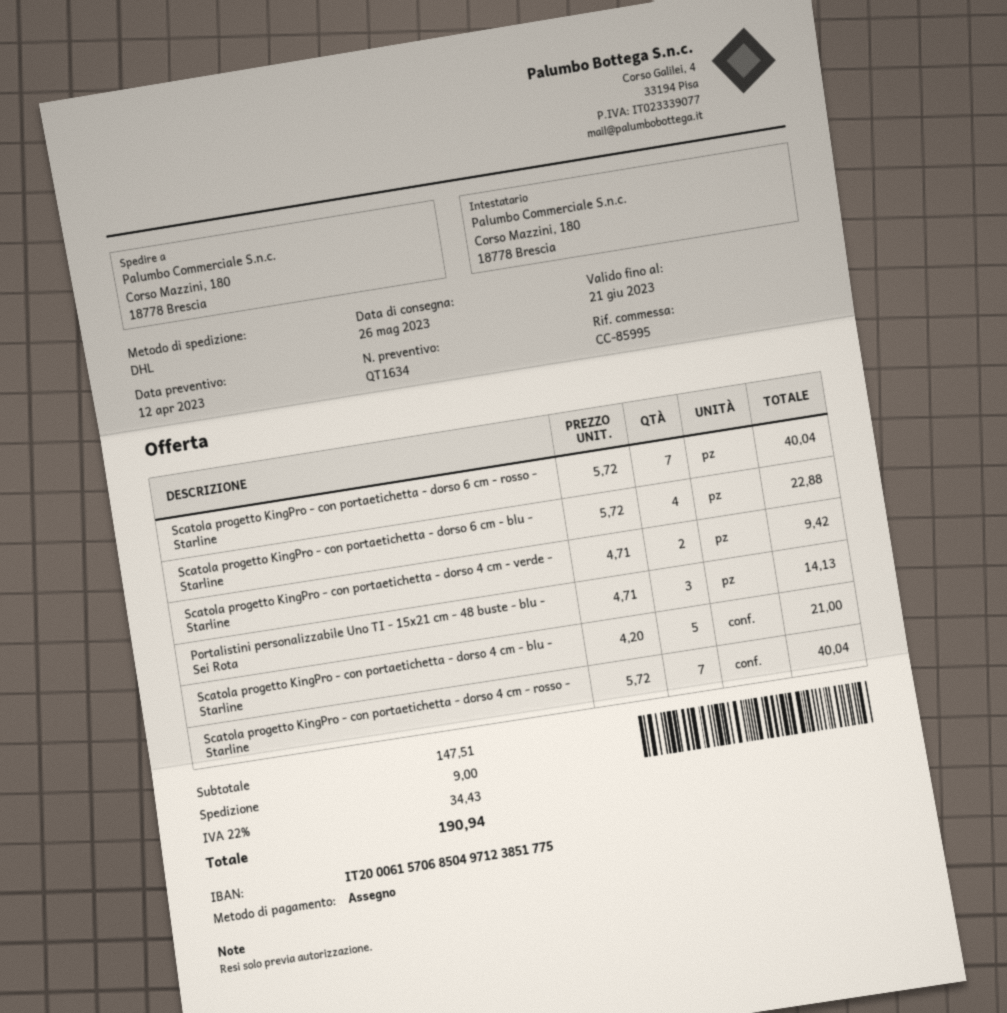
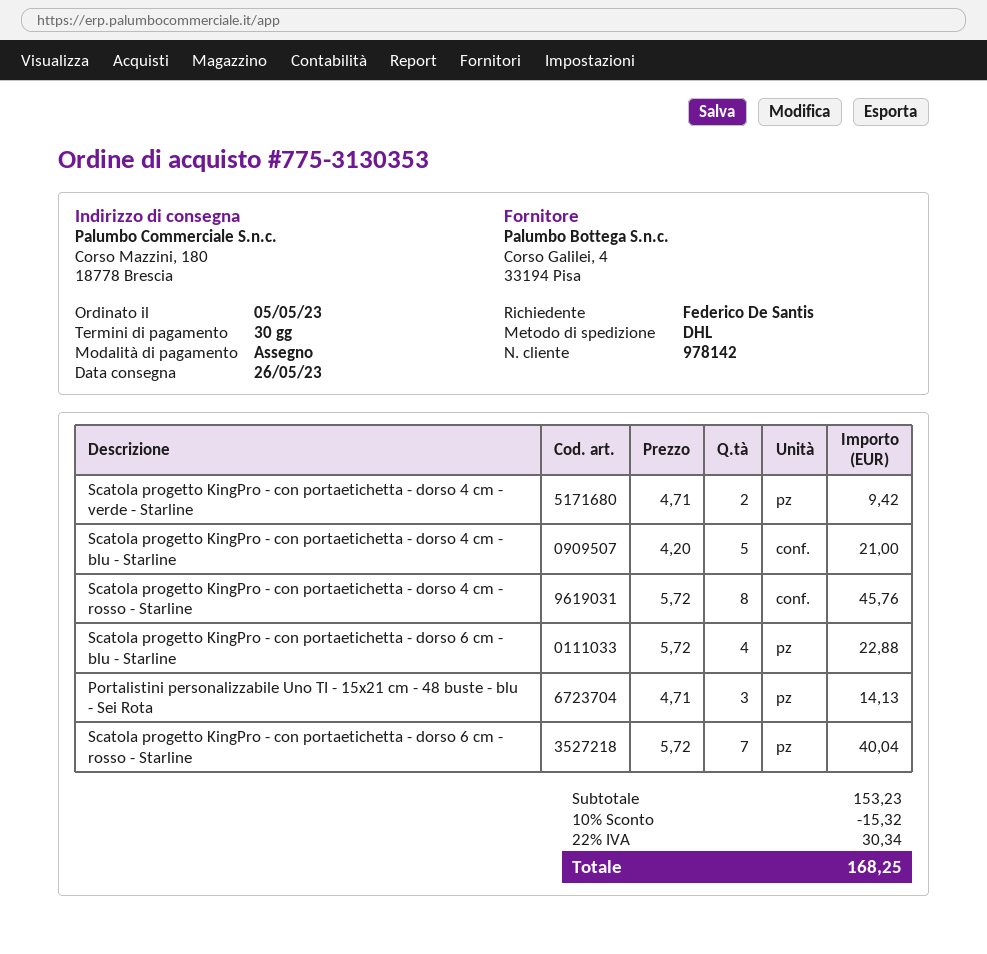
Scatola progetto KingPro - con portaetichetta - dorso 4 cm - rosso - Starline: 7 x 5.72 = 40.04 -> 8 x 5.72 = 45.76
subtotal: 147.51 -> 153.23
discount: none -> 10% = 15.32
shipping: 9.00 -> none
tax: 22% = 34.43 -> 22% = 30.34
total: 190.94 -> 168.25

